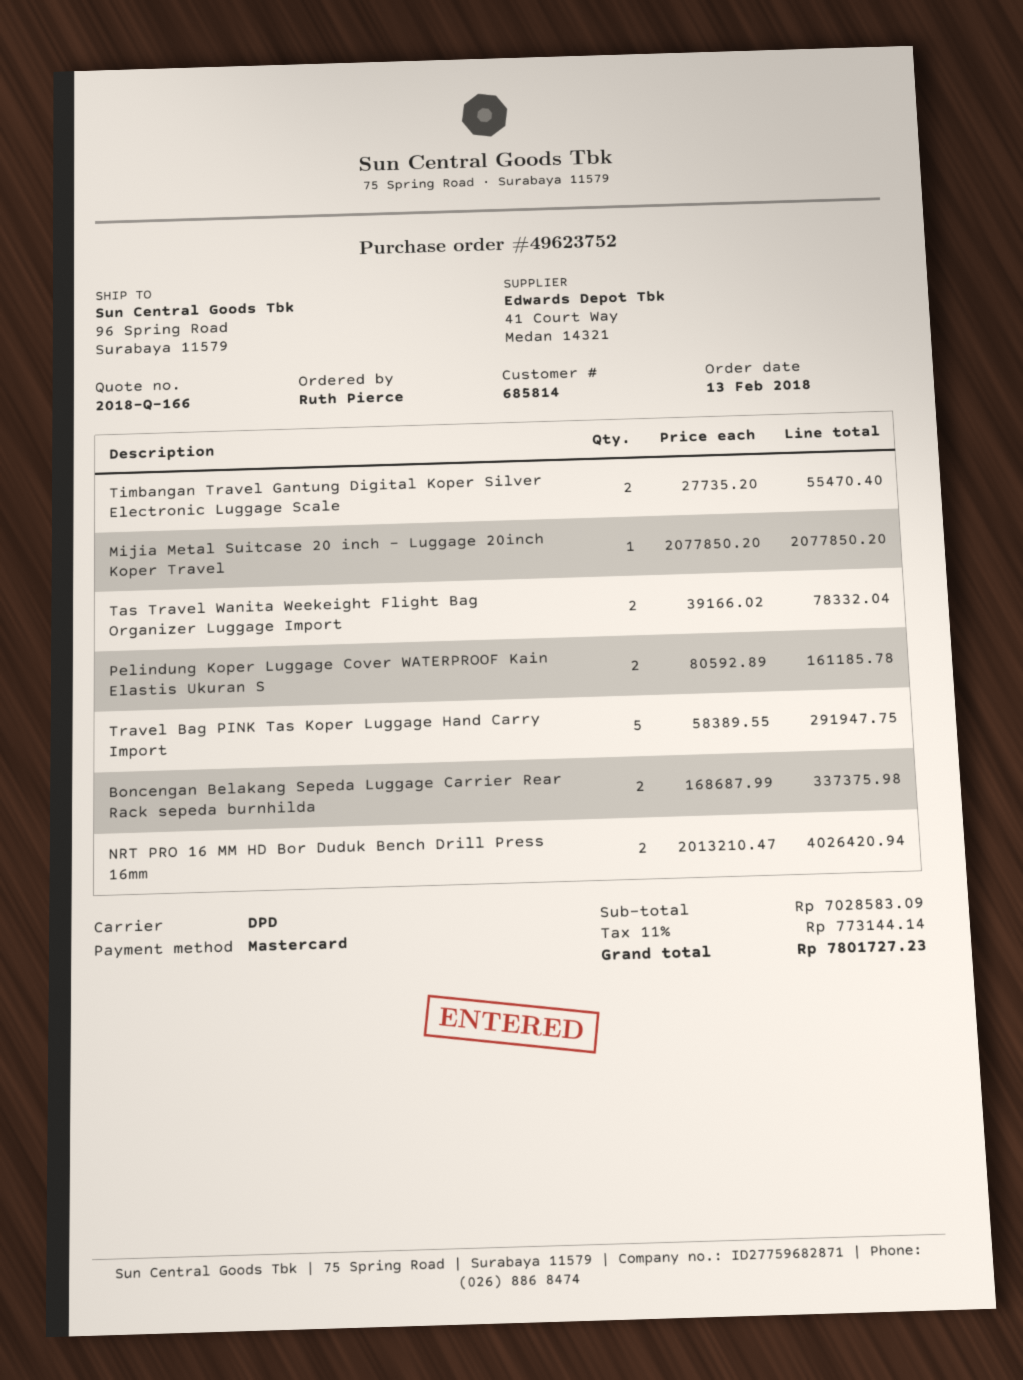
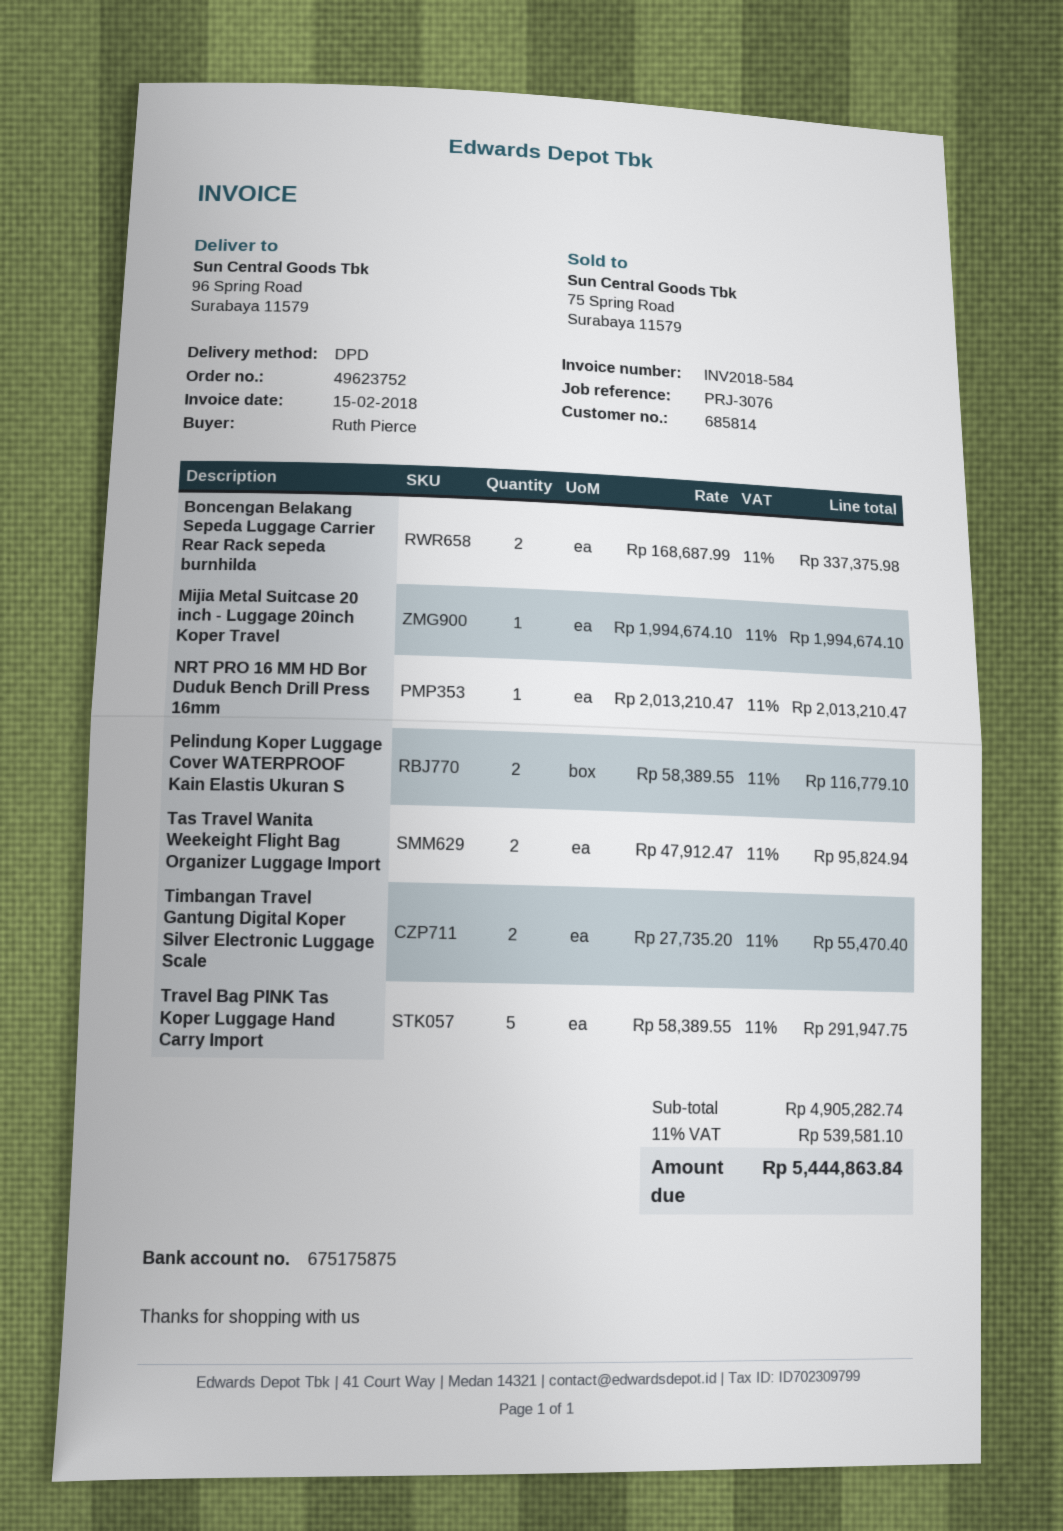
Mijia Metal Suitcase 20 inch - Luggage 20inch Koper Travel: 1 x 2077850.20 = 2077850.20 -> 1 x 1994674.10 = 1994674.10
Tas Travel Wanita Weekeight Flight Bag Organizer Luggage Import: 2 x 39166.02 = 78332.04 -> 2 x 47912.47 = 95824.94
Pelindung Koper Luggage Cover WATERPROOF Kain Elastis Ukuran S: 2 x 80592.89 = 161185.78 -> 2 x 58389.55 = 116779.10
NRT PRO 16 MM HD Bor Duduk Bench Drill Press 16mm: 2 x 2013210.47 = 4026420.94 -> 1 x 2013210.47 = 2013210.47
subtotal: 7028583.09 -> 4905282.74
tax: 11% = 773144.14 -> 11% = 539581.10
total: 7801727.23 -> 5444863.84

